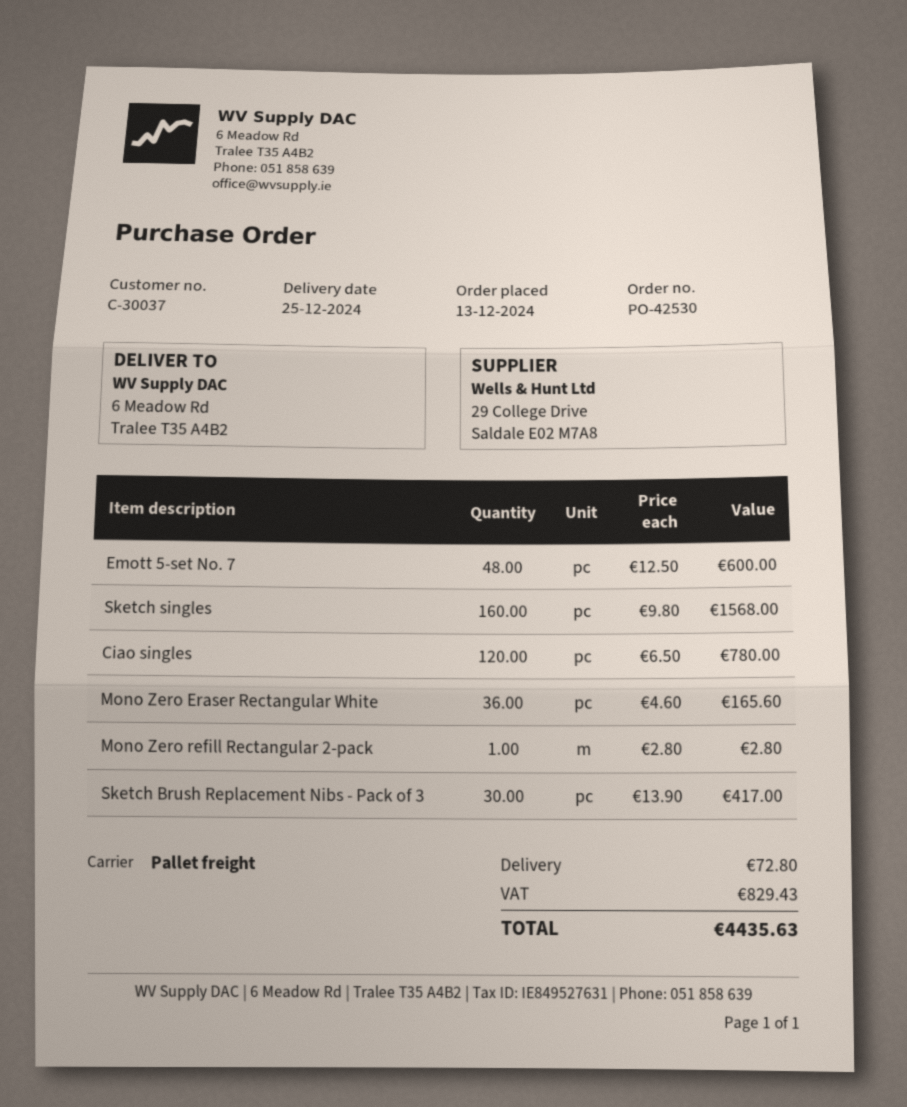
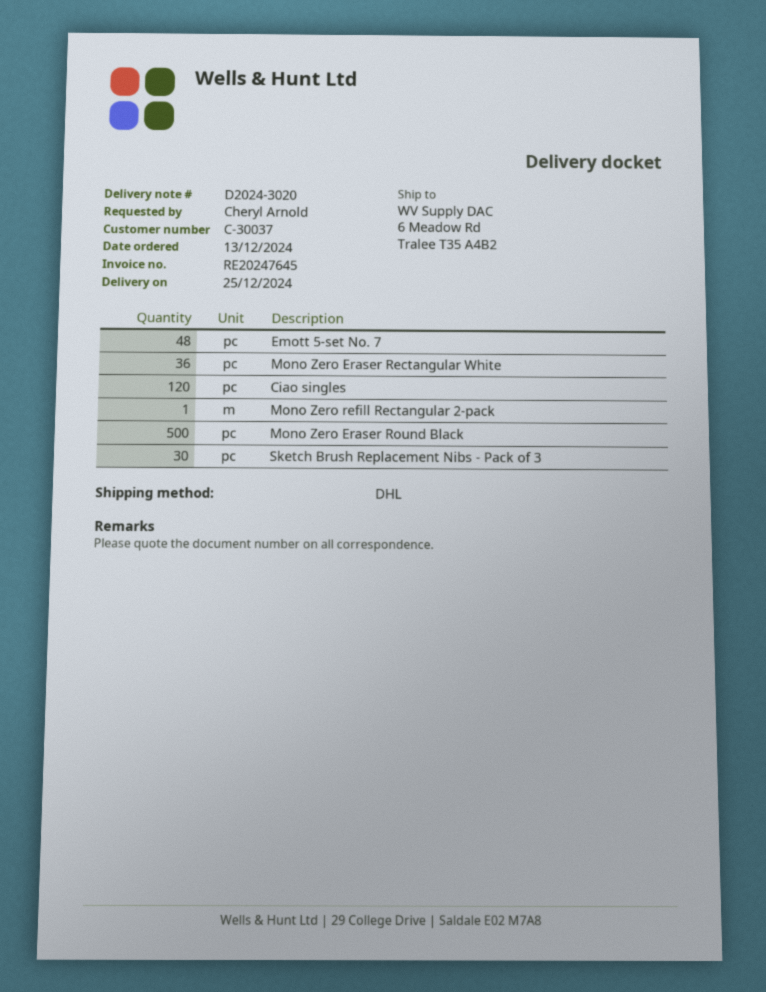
shipping method: pallet freight -> DHL
Sketch singles: 160 -> none
Mono Zero Eraser Round Black: none -> 500

